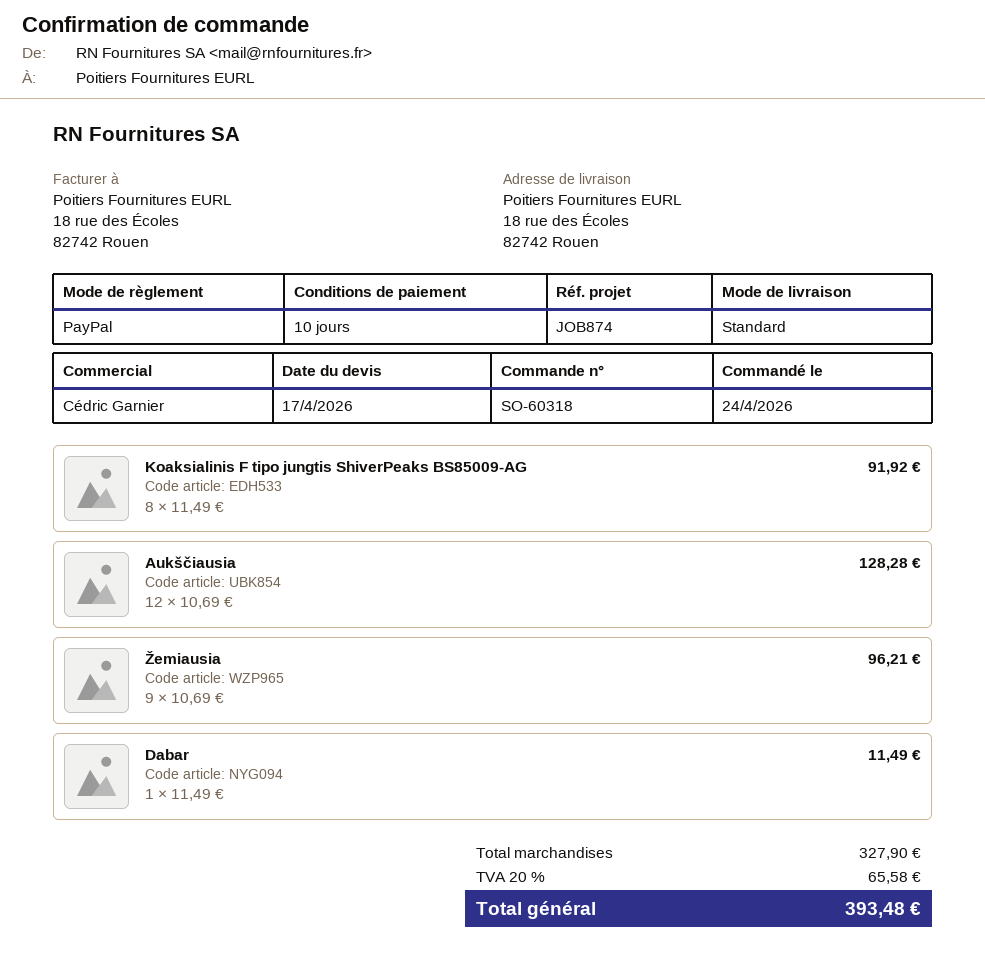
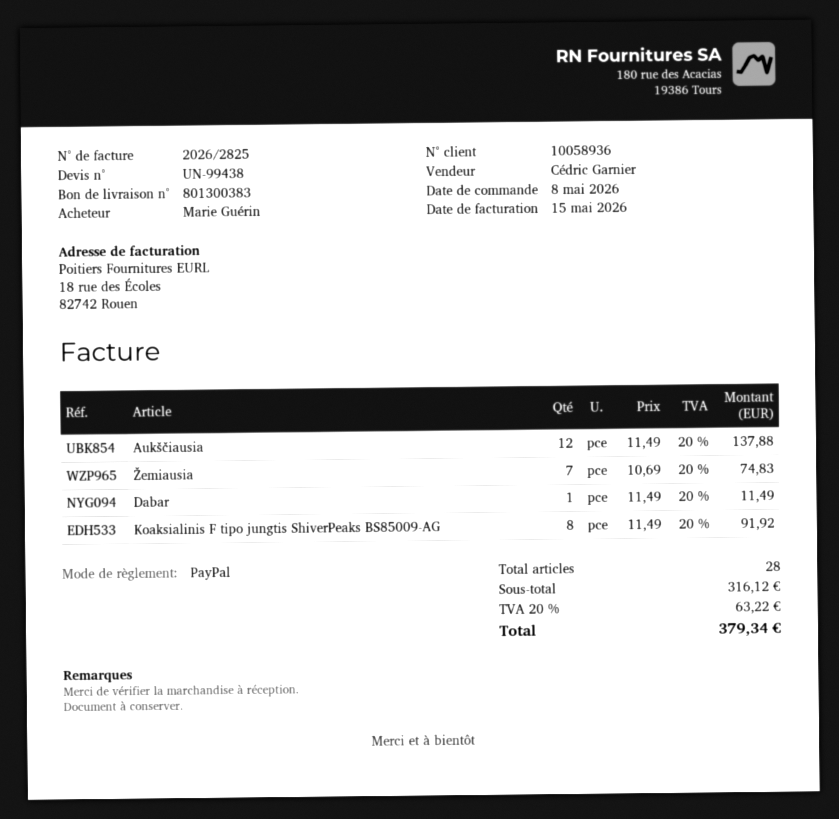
order date: 2026-04-24 -> 2026-05-08
Aukščiausia: 12 x 10.69 = 128.28 -> 12 x 11.49 = 137.88
Žemiausia: 9 x 10.69 = 96.21 -> 7 x 10.69 = 74.83
subtotal: 327.90 -> 316.12
tax: 20% = 65.58 -> 20% = 63.22
total: 393.48 -> 379.34

